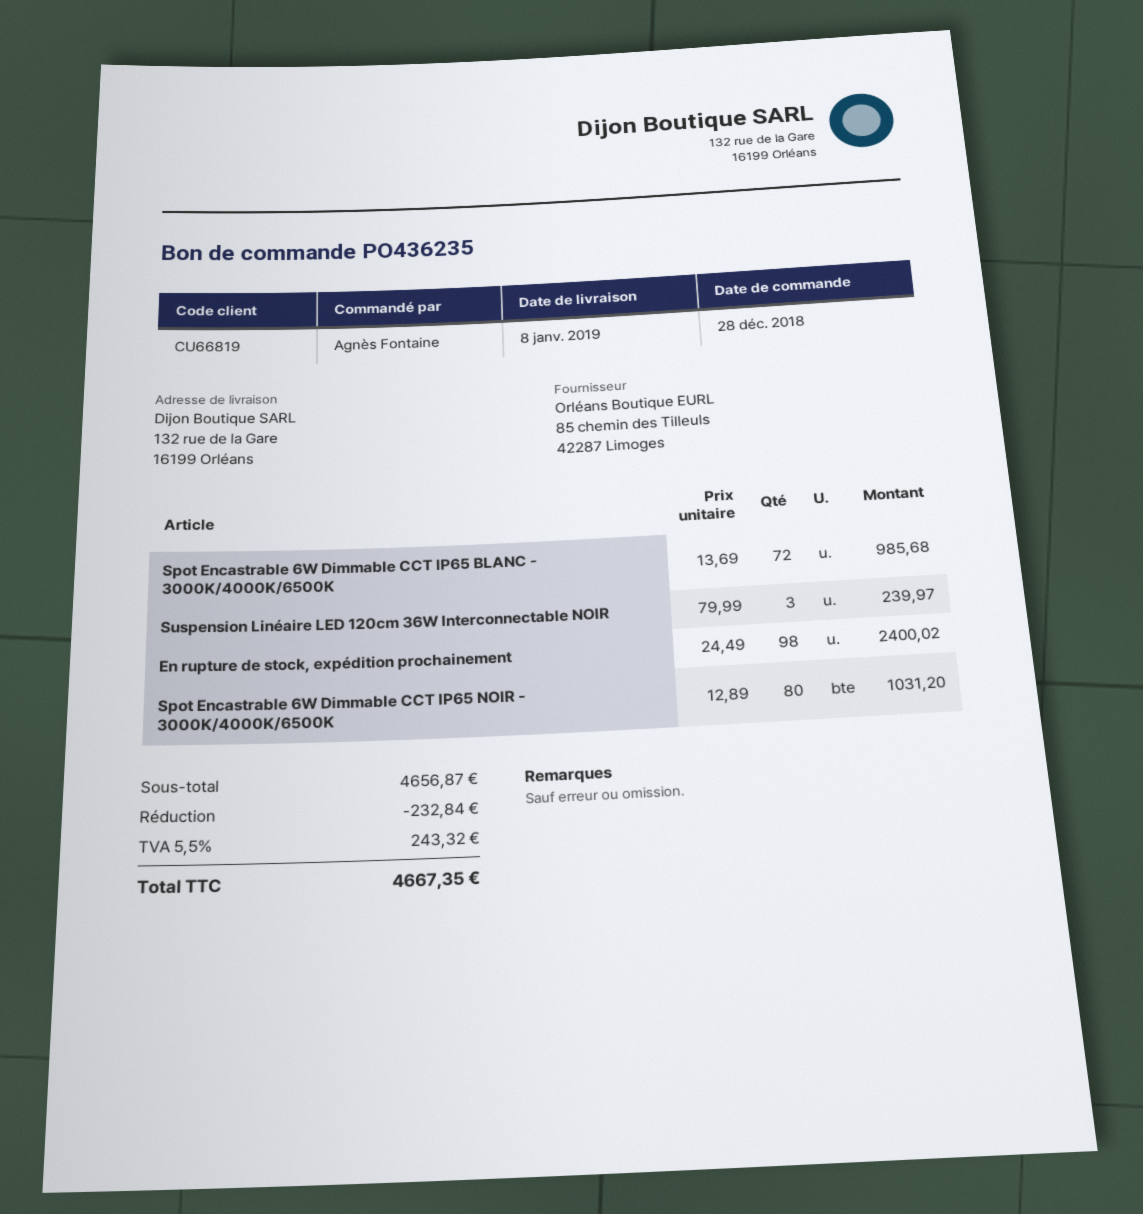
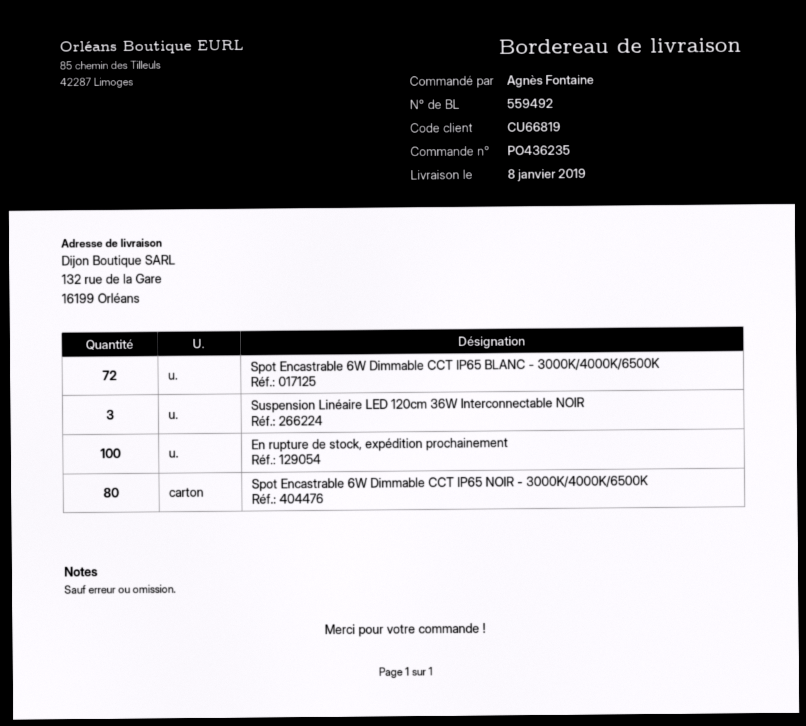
En rupture de stock, expédition prochainement: 98 -> 100

